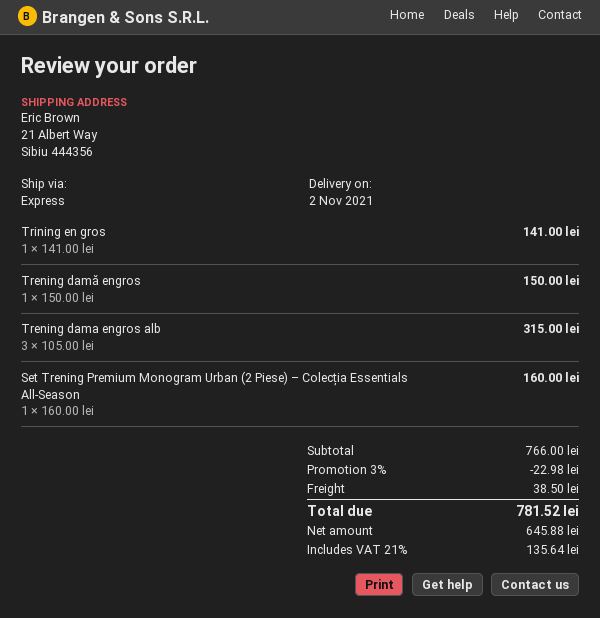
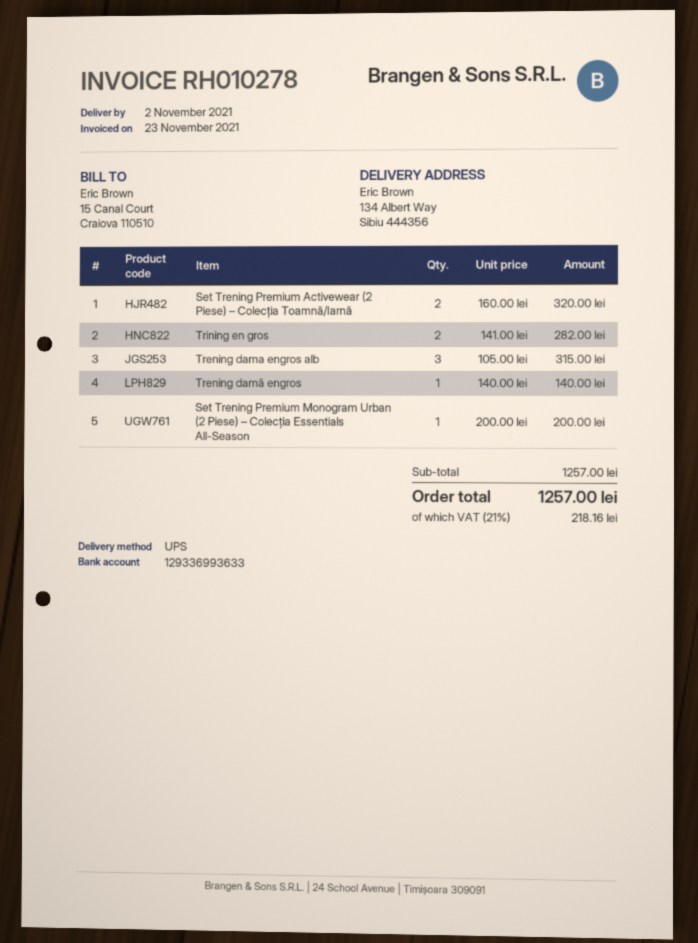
shipping method: express -> UPS
ship to: 21 Albert Way, Sibiu 444356 -> 134 Albert Way, Sibiu 444356
Trining en gros: 1 x 141.00 = 141.00 -> 2 x 141.00 = 282.00
Trening damă engros: 1 x 150.00 = 150.00 -> 1 x 140.00 = 140.00
Set Trening Premium Monogram Urban (2 Piese) – Colecția Essentials All-Season: 1 x 160.00 = 160.00 -> 1 x 200.00 = 200.00
Set Trening Premium Activewear (2 Piese) – Colecția Toamnă/Iarnă: none -> 2 x 160.00 = 320.00
subtotal: 766.00 -> 1257.00
discount: 3% = 22.98 -> none
shipping: 38.50 -> none
tax: 21% = 135.64 -> 21% = 218.16
total: 781.52 -> 1257.00

